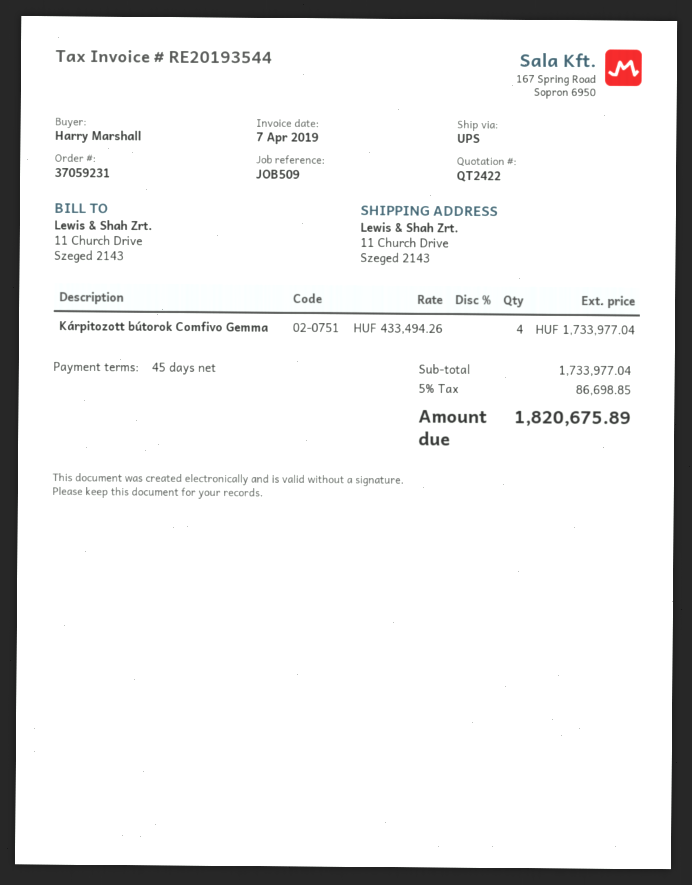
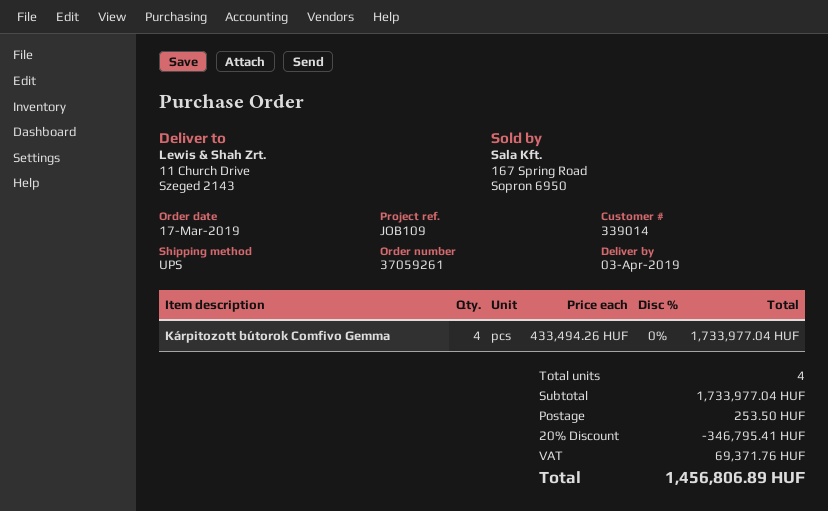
order number: 37059231 -> 37059261
reference: JOB509 -> JOB109
discount: none -> 20% = 346795.41
shipping: none -> 253.50
tax: 86698.85 -> 69371.76
total: 1820675.89 -> 1456806.89

